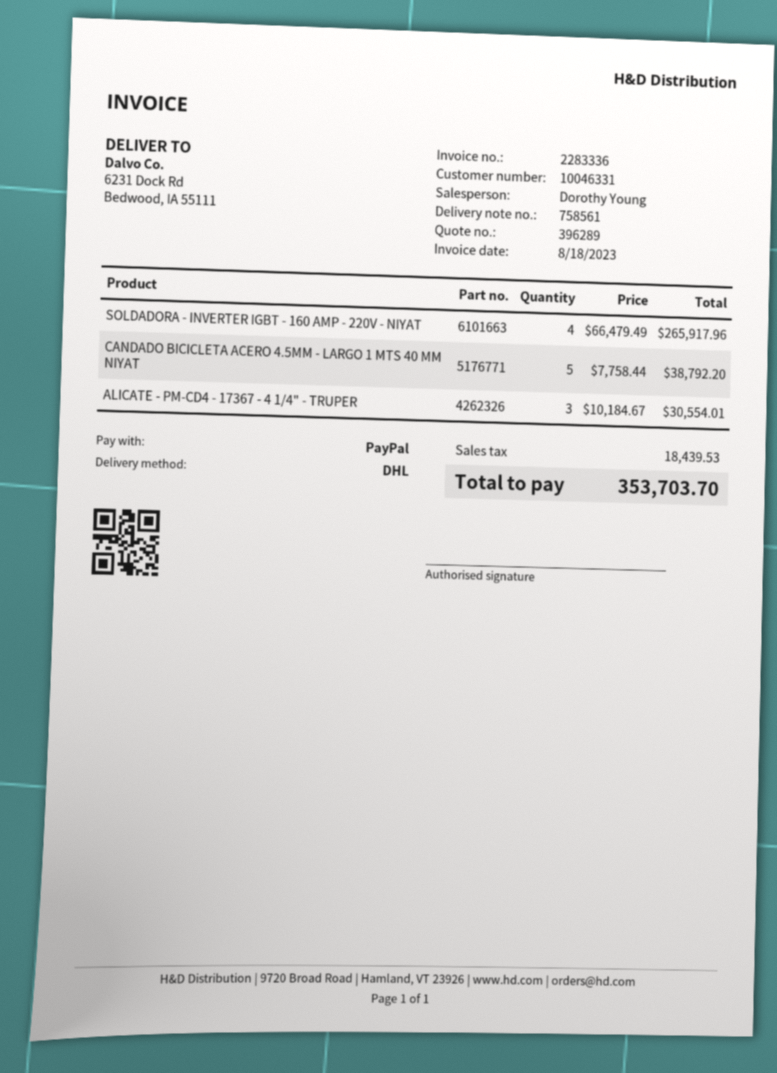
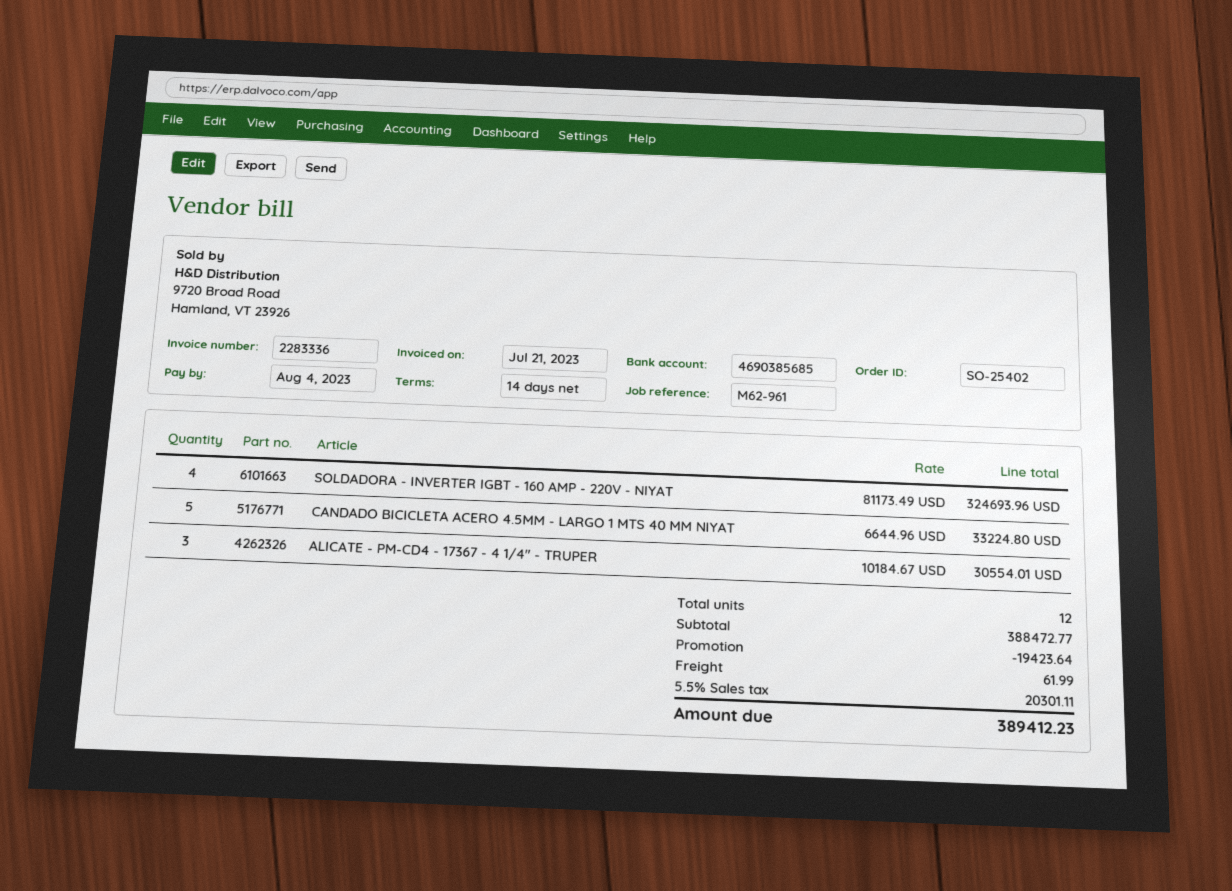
invoice date: 2023-08-18 -> 2023-07-21
SOLDADORA - INVERTER IGBT - 160 AMP - 220V - NIYAT: 4 x 66479.49 = 265917.96 -> 4 x 81173.49 = 324693.96
CANDADO BICICLETA ACERO 4.5MM - LARGO 1 MTS 40 MM NIYAT: 5 x 7758.44 = 38792.20 -> 5 x 6644.96 = 33224.80
discount: none -> 19423.64
shipping: none -> 61.99
tax: 18439.53 -> 20301.11
total: 353703.70 -> 389412.23

